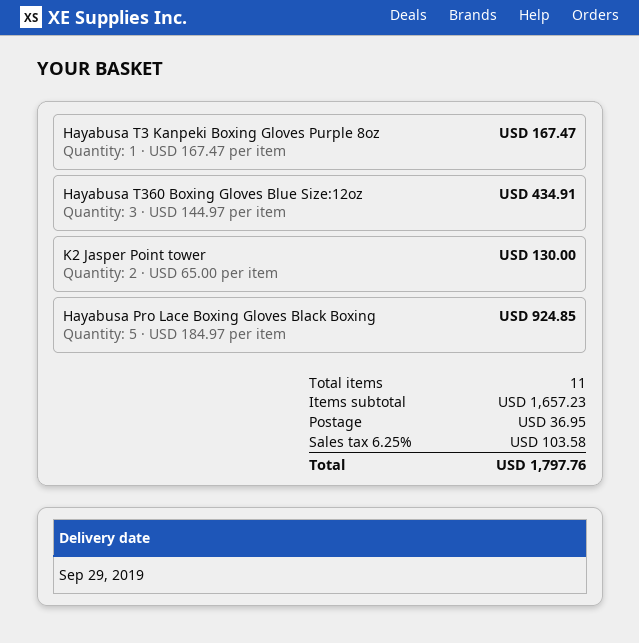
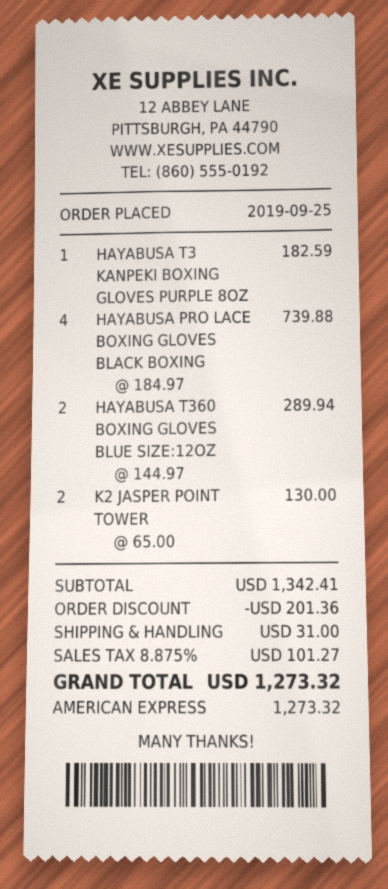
Hayabusa T3 Kanpeki Boxing Gloves Purple 8oz: 1 x 167.47 = 167.47 -> 1 x 182.59 = 182.59
Hayabusa T360 Boxing Gloves Blue Size:12oz: 3 x 144.97 = 434.91 -> 2 x 144.97 = 289.94
Hayabusa Pro Lace Boxing Gloves Black Boxing: 5 x 184.97 = 924.85 -> 4 x 184.97 = 739.88
subtotal: 1657.23 -> 1342.41
discount: none -> 201.36
shipping: 36.95 -> 31.00
tax: 6.25% = 103.58 -> 8.875% = 101.27
total: 1797.76 -> 1273.32

